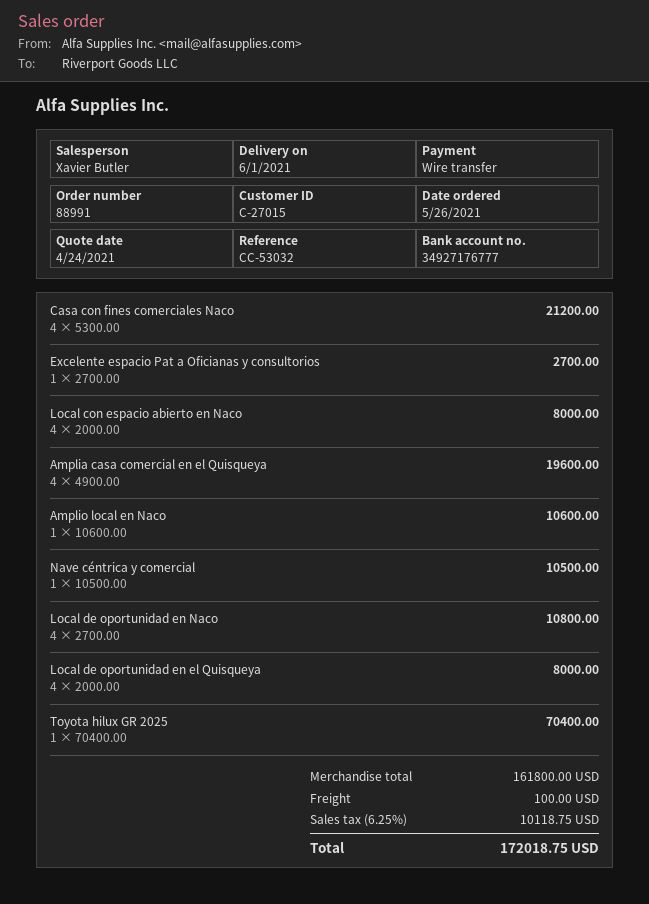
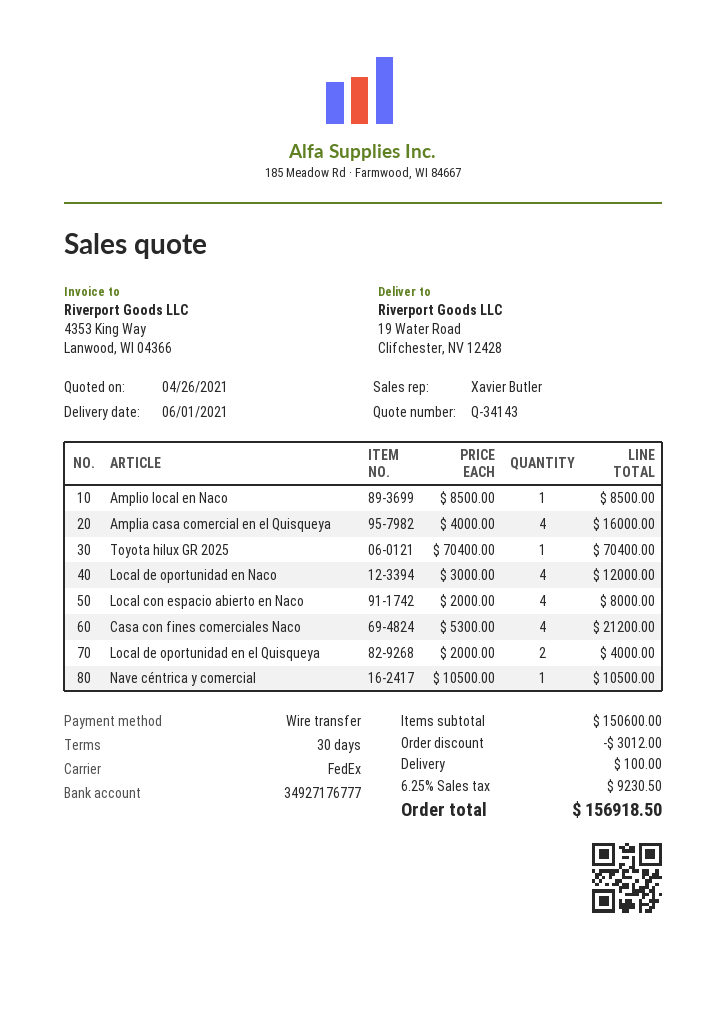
quote date: 2021-04-24 -> 2021-04-26
Excelente espacio Pat a Oficianas y consultorios: 1 x 2700.00 = 2700.00 -> none
Amplia casa comercial en el Quisqueya: 4 x 4900.00 = 19600.00 -> 4 x 4000.00 = 16000.00
Amplio local en Naco: 1 x 10600.00 = 10600.00 -> 1 x 8500.00 = 8500.00
Local de oportunidad en Naco: 4 x 2700.00 = 10800.00 -> 4 x 3000.00 = 12000.00
Local de oportunidad en el Quisqueya: 4 x 2000.00 = 8000.00 -> 2 x 2000.00 = 4000.00
subtotal: 161800.00 -> 150600.00
discount: none -> 3012.00
tax: 6.25% = 10118.75 -> 6.25% = 9230.50
total: 172018.75 -> 156918.50

